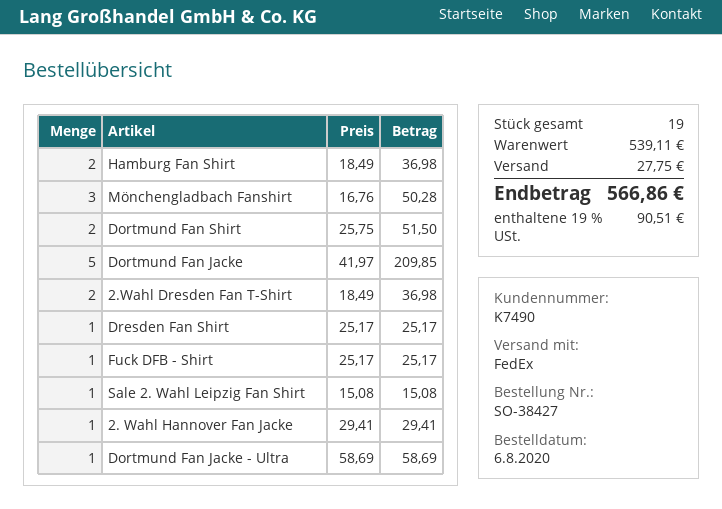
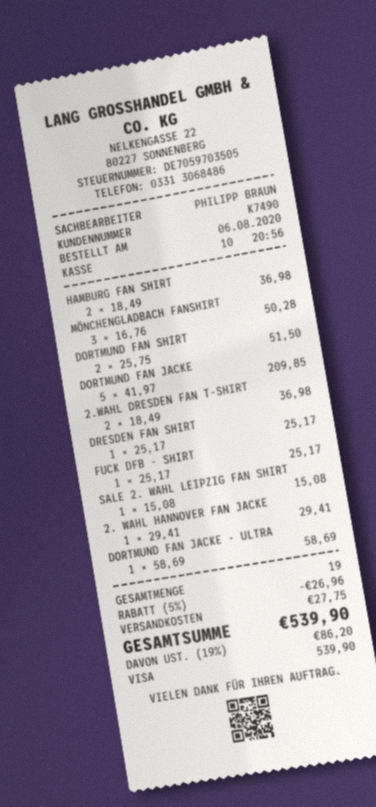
discount: none -> 5% = 26.96
tax: 19% = 90.51 -> 19% = 86.20
total: 566.86 -> 539.90

